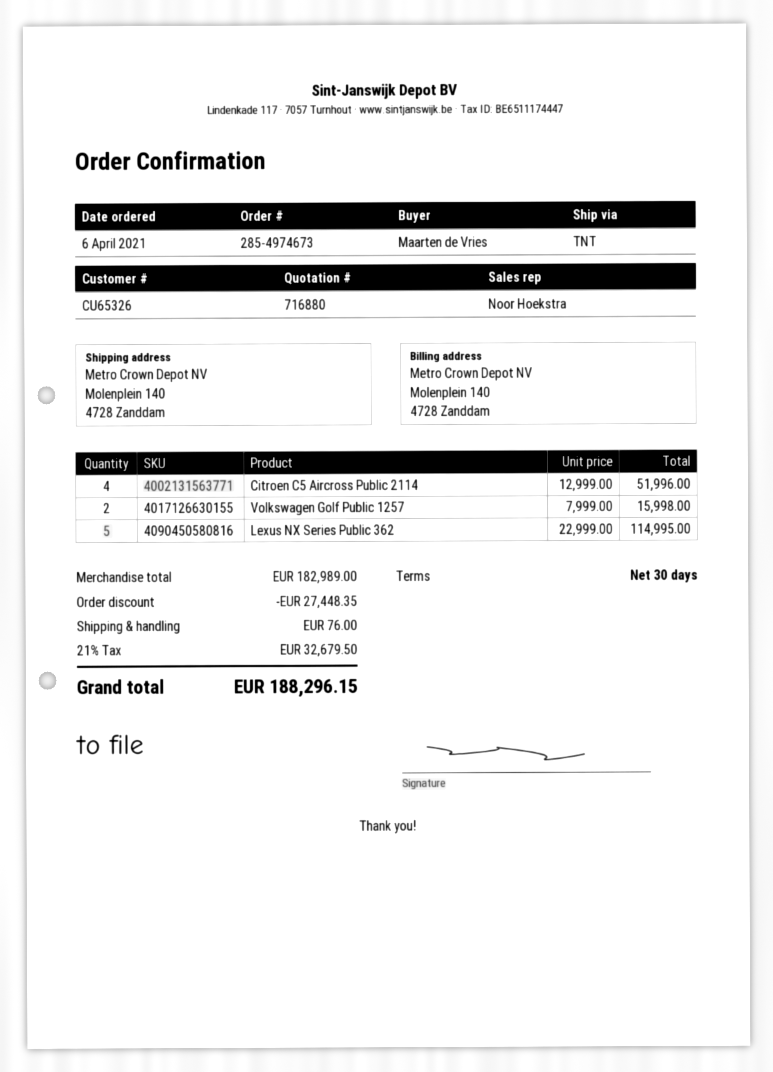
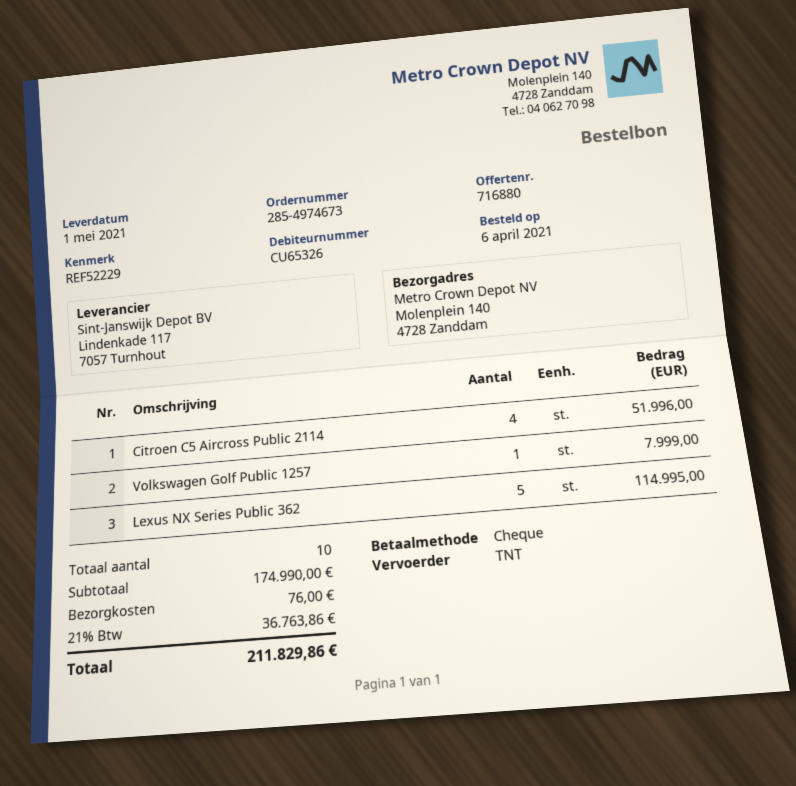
Volkswagen Golf Public 1257: 2 for 15998.00 -> 1 for 7999.00
subtotal: 182989.00 -> 174990.00
discount: 27448.35 -> none
tax: 21% = 32679.50 -> 21% = 36763.86
total: 188296.15 -> 211829.86

